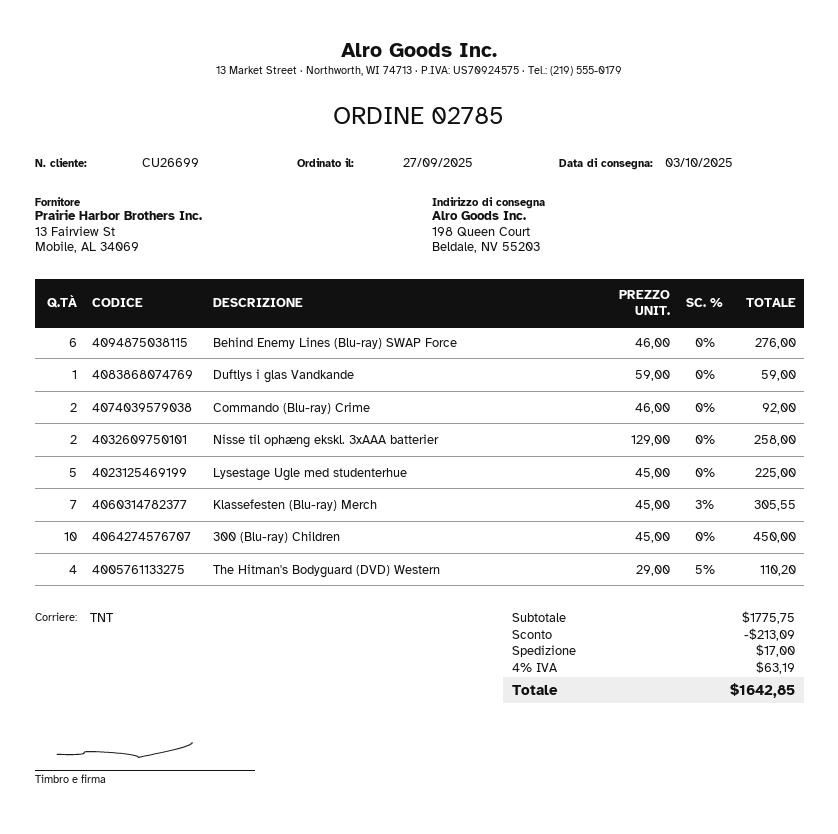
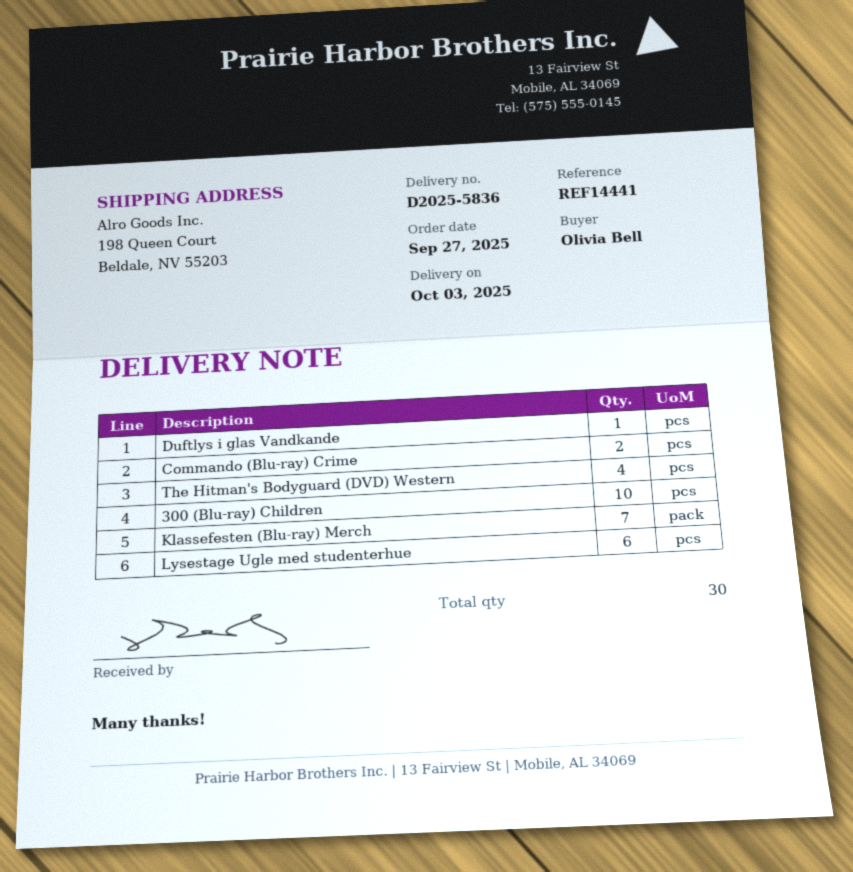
Behind Enemy Lines (Blu-ray) SWAP Force: 6 -> none
Nisse til ophæng ekskl. 3xAAA batterier: 2 -> none
Lysestage Ugle med studenterhue: 5 -> 6

